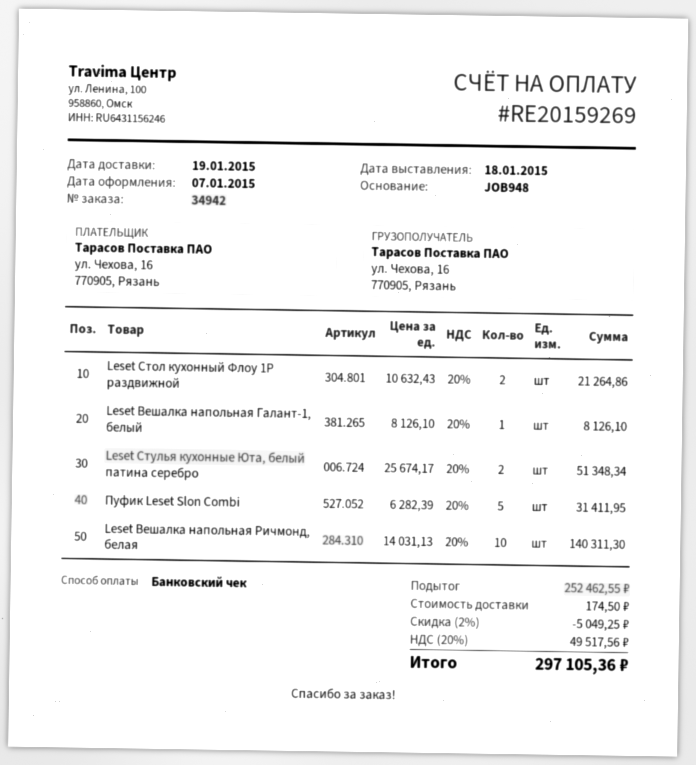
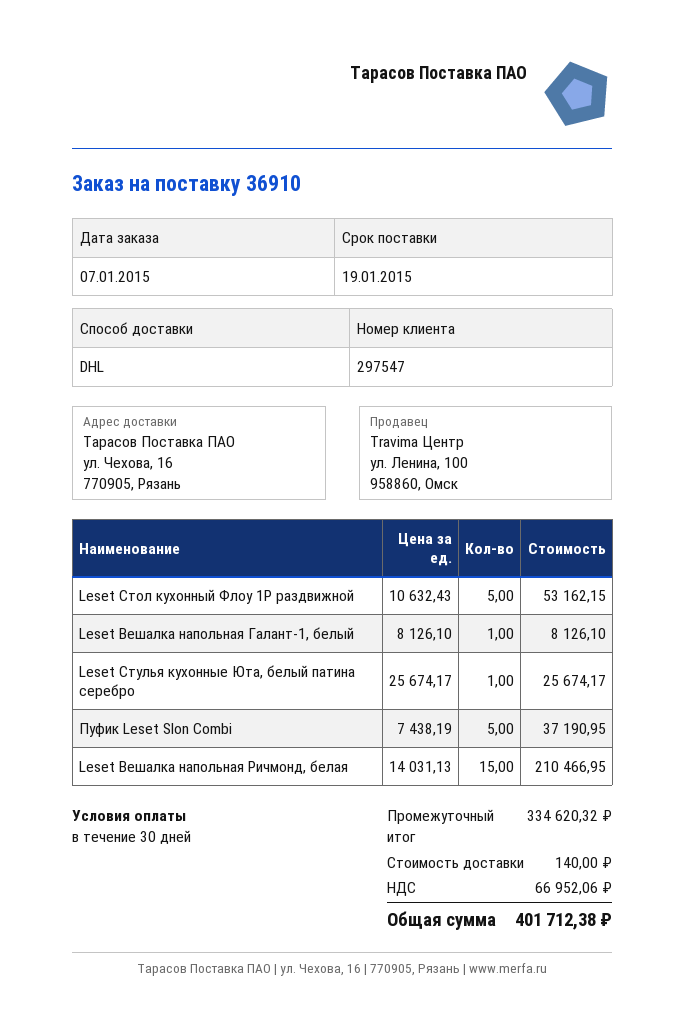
order number: 34942 -> 36910
Leset Стол кухонный Флоу 1Р раздвижной: 2 x 10632.43 = 21264.86 -> 5 x 10632.43 = 53162.15
Leset Стулья кухонные Юта, белый патина серебро: 2 x 25674.17 = 51348.34 -> 1 x 25674.17 = 25674.17
Пуфик Leset Slon Combi: 5 x 6282.39 = 31411.95 -> 5 x 7438.19 = 37190.95
Leset Вешалка напольная Ричмонд, белая: 10 x 14031.13 = 140311.30 -> 15 x 14031.13 = 210466.95
subtotal: 252462.55 -> 334620.32
discount: 2% = 5049.25 -> none
shipping: 174.50 -> 140.00
tax: 49517.56 -> 66952.06
total: 297105.36 -> 401712.38

